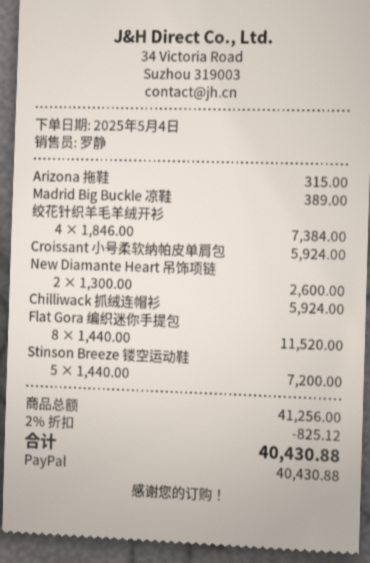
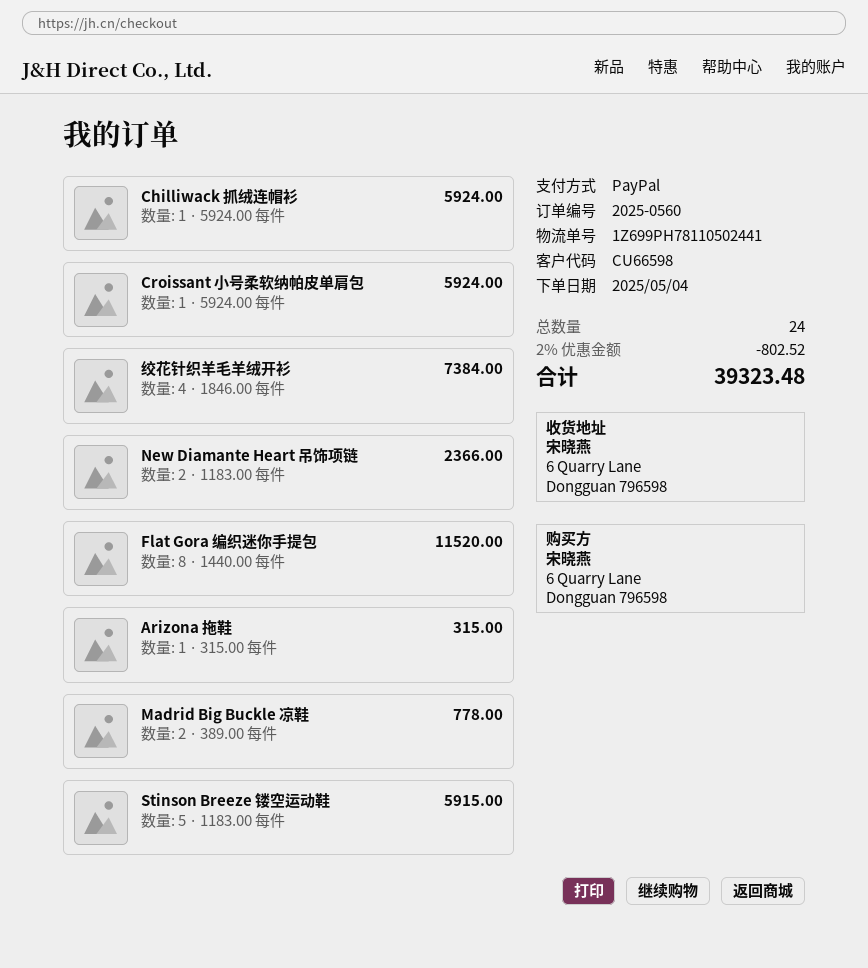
Madrid Big Buckle 凉鞋: 1 x 389.00 = 389.00 -> 2 x 389.00 = 778.00
New Diamante Heart 吊饰项链: 2 x 1300.00 = 2600.00 -> 2 x 1183.00 = 2366.00
Stinson Breeze 镂空运动鞋: 5 x 1440.00 = 7200.00 -> 5 x 1183.00 = 5915.00
discount: 2% = 825.12 -> 2% = 802.52
total: 40430.88 -> 39323.48

